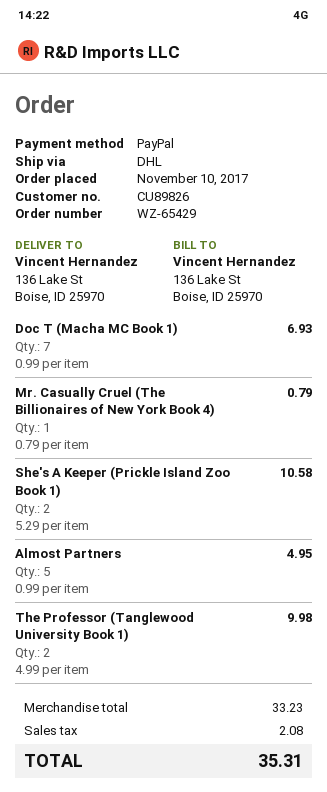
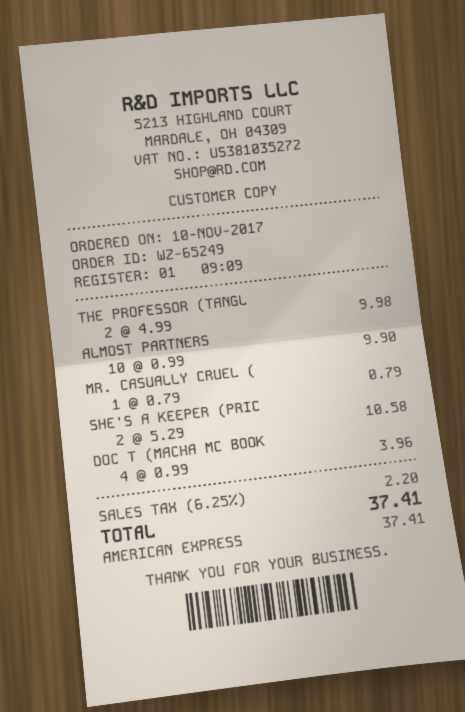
order number: WZ-65429 -> WZ-65249
payment method: PayPal -> American Express
Doc T (Macha MC Book 1): 7 x 0.99 = 6.93 -> 4 x 0.99 = 3.96
Almost Partners: 5 x 0.99 = 4.95 -> 10 x 0.99 = 9.90
tax: 2.08 -> 2.20
total: 35.31 -> 37.41

